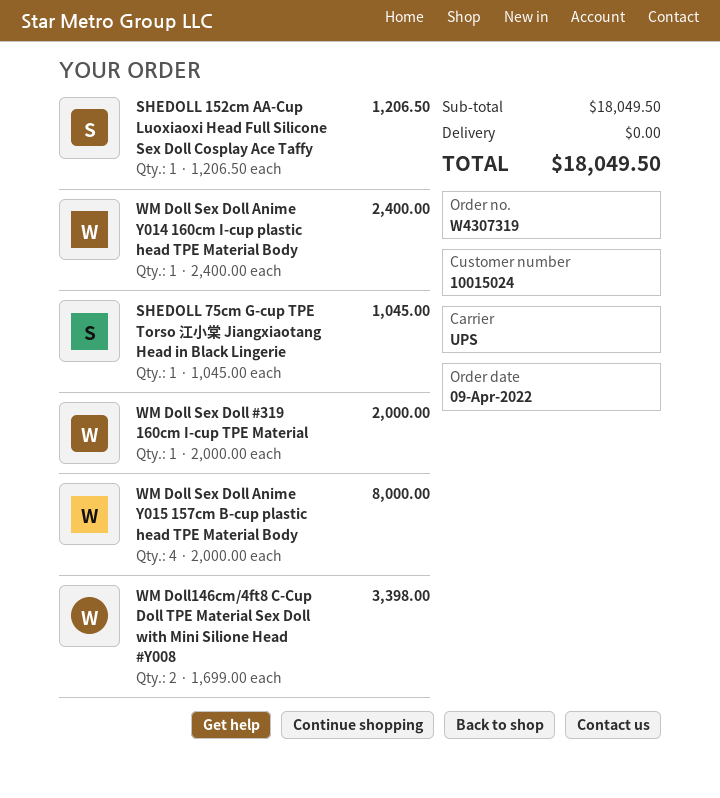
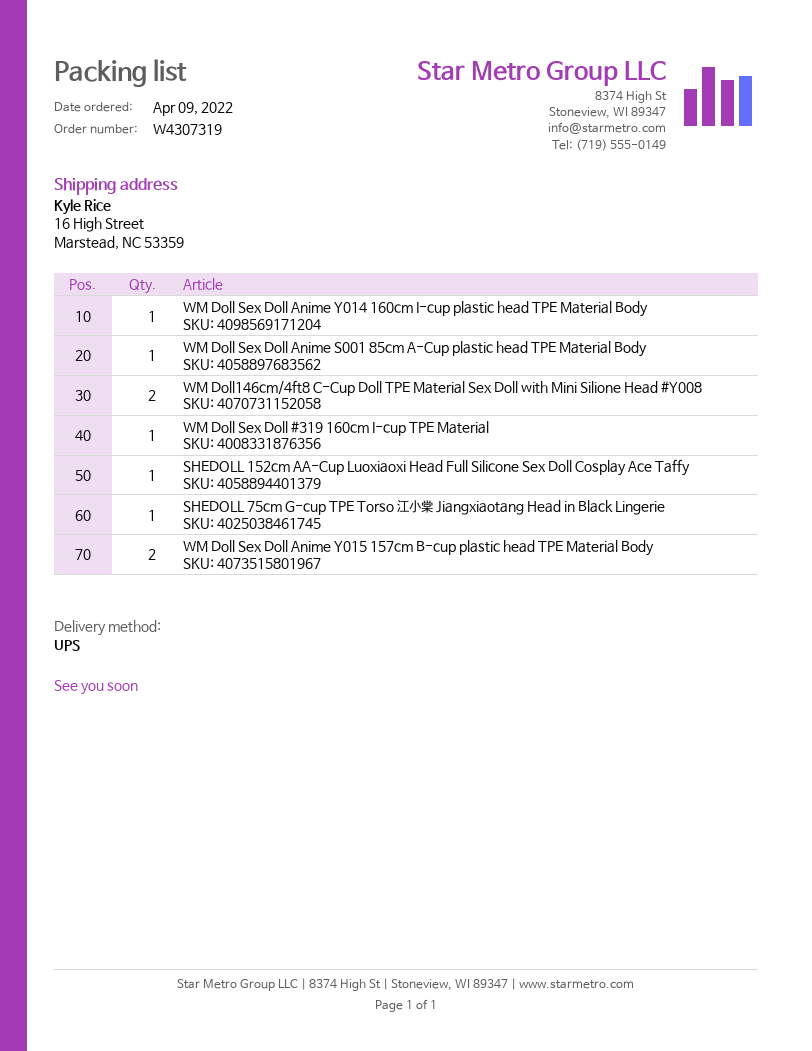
WM Doll Sex Doll Anime Y015 157cm B-cup plastic head TPE Material Body: 4 -> 2
WM Doll Sex Doll Anime S001 85cm A-Cup plastic head TPE Material Body: none -> 1

